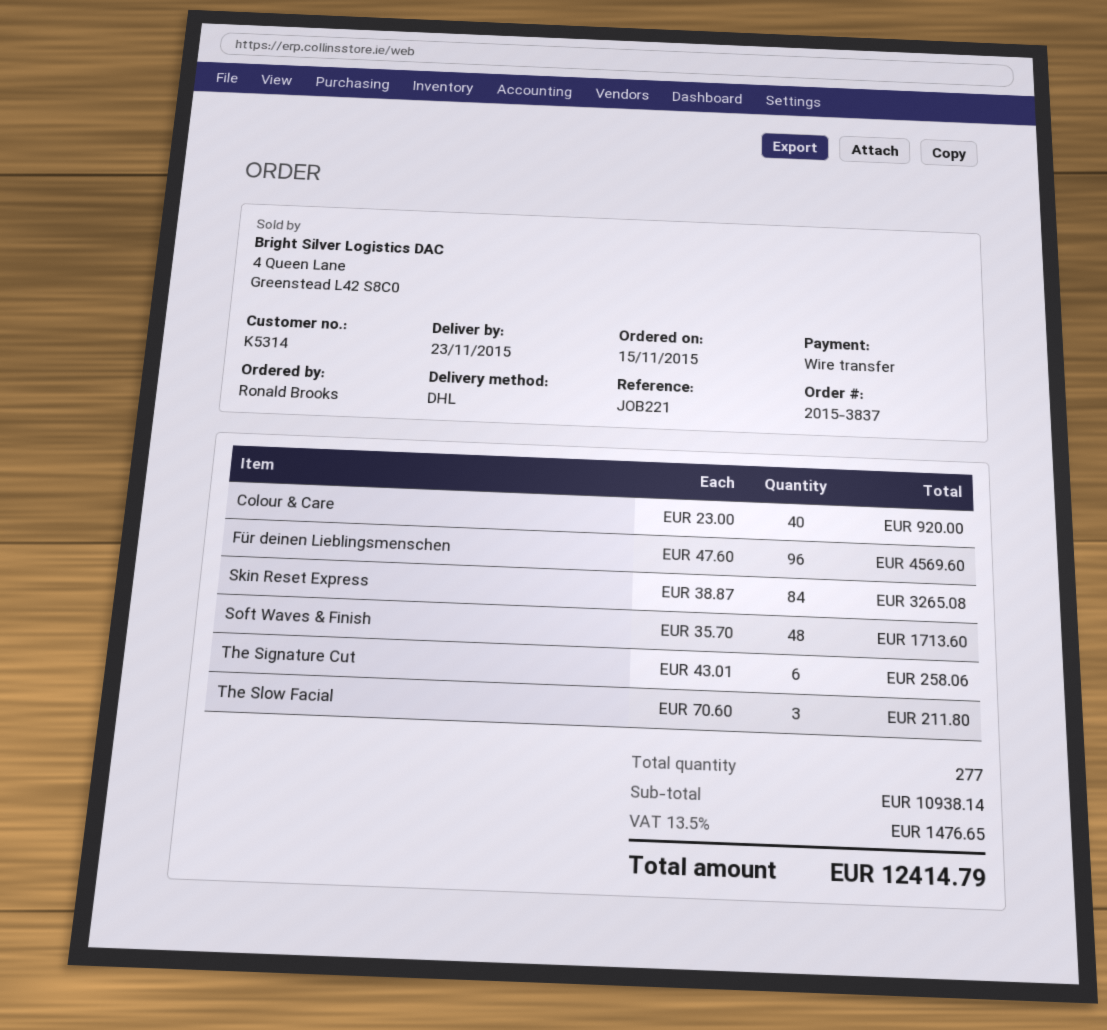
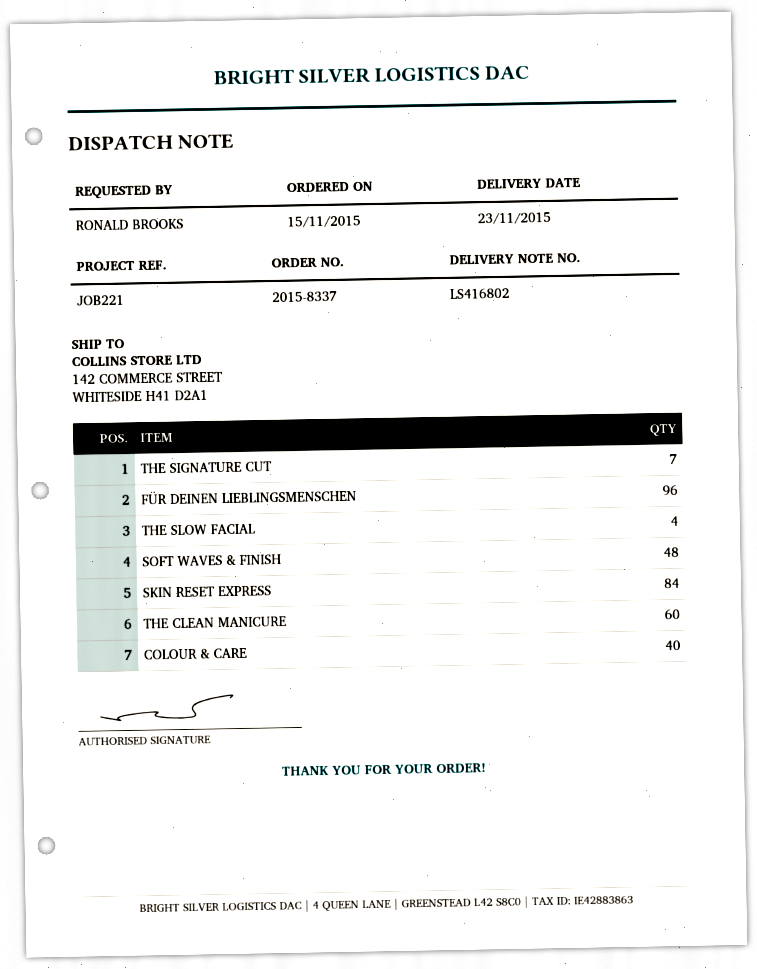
order number: 2015-3837 -> 2015-8337
The Signature Cut: 6 -> 7
The Slow Facial: 3 -> 4
THE CLEAN MANICURE: none -> 60

